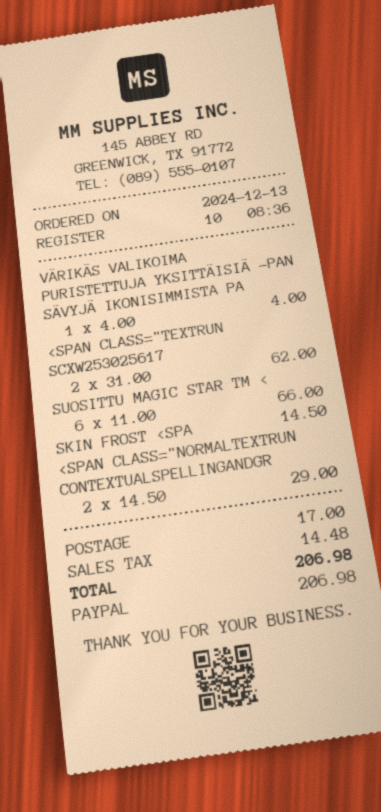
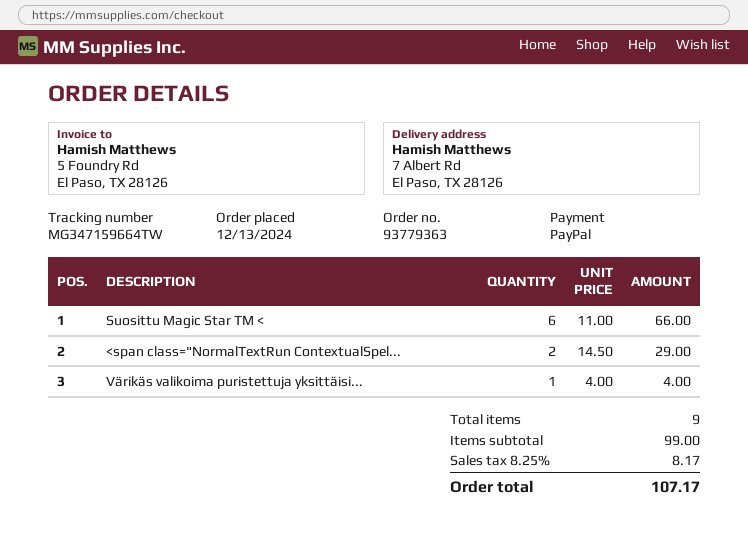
<SPAN CLASS="TEXTRUN SCXW253025617: 2 x 31.00 = 62.00 -> none
SKIN FROST <SPA: 1 x 14.50 = 14.50 -> none
shipping: 17.00 -> none
tax: 14.48 -> 8.17
total: 206.98 -> 107.17

